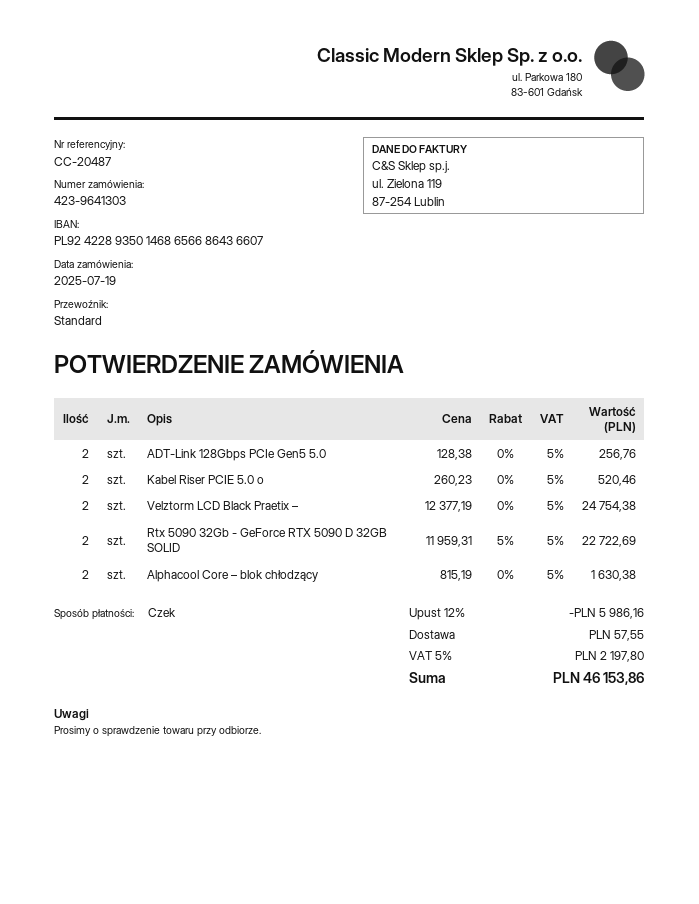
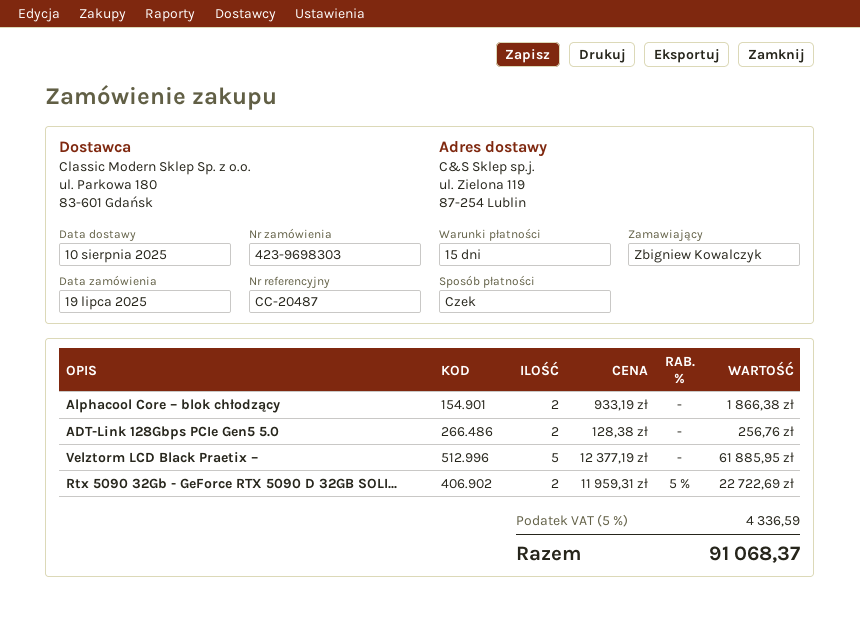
order number: 423-9641303 -> 423-9698303
Kabel Riser PCIE 5.0 o: 2 x 260.23 = 520.46 -> none
Velztorm LCD Black Praetix –: 2 x 12377.19 = 24754.38 -> 5 x 12377.19 = 61885.95
Alphacool Core – blok chłodzący: 2 x 815.19 = 1630.38 -> 2 x 933.19 = 1866.38
discount: 12% = 5986.16 -> none
shipping: 57.55 -> none
tax: 5% = 2197.80 -> 5% = 4336.59
total: 46153.86 -> 91068.37

